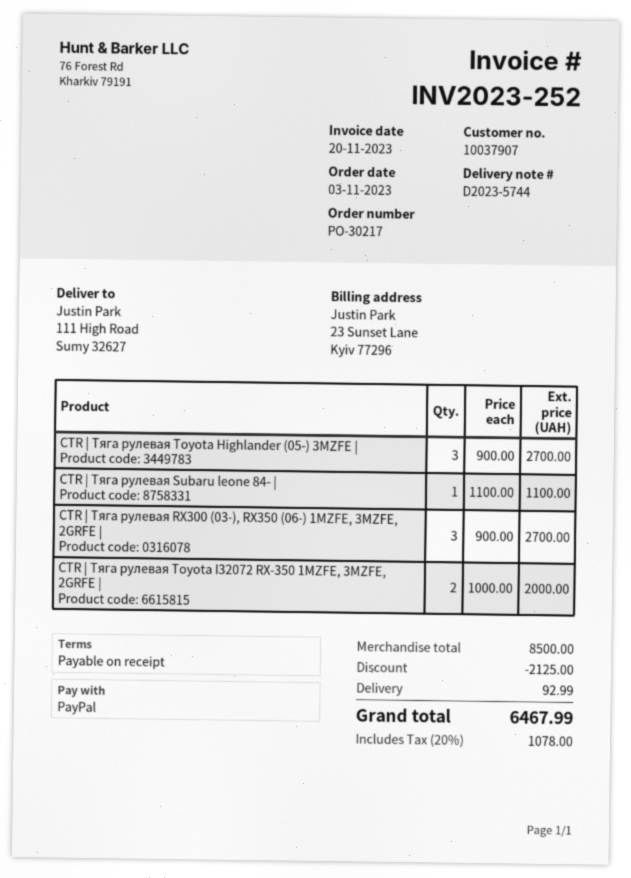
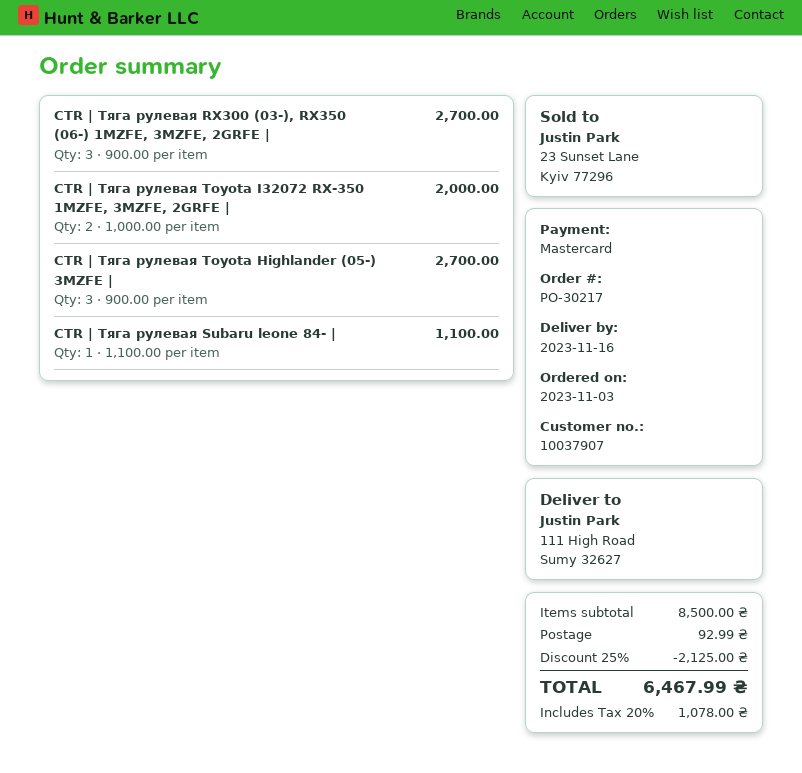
payment method: PayPal -> Mastercard

